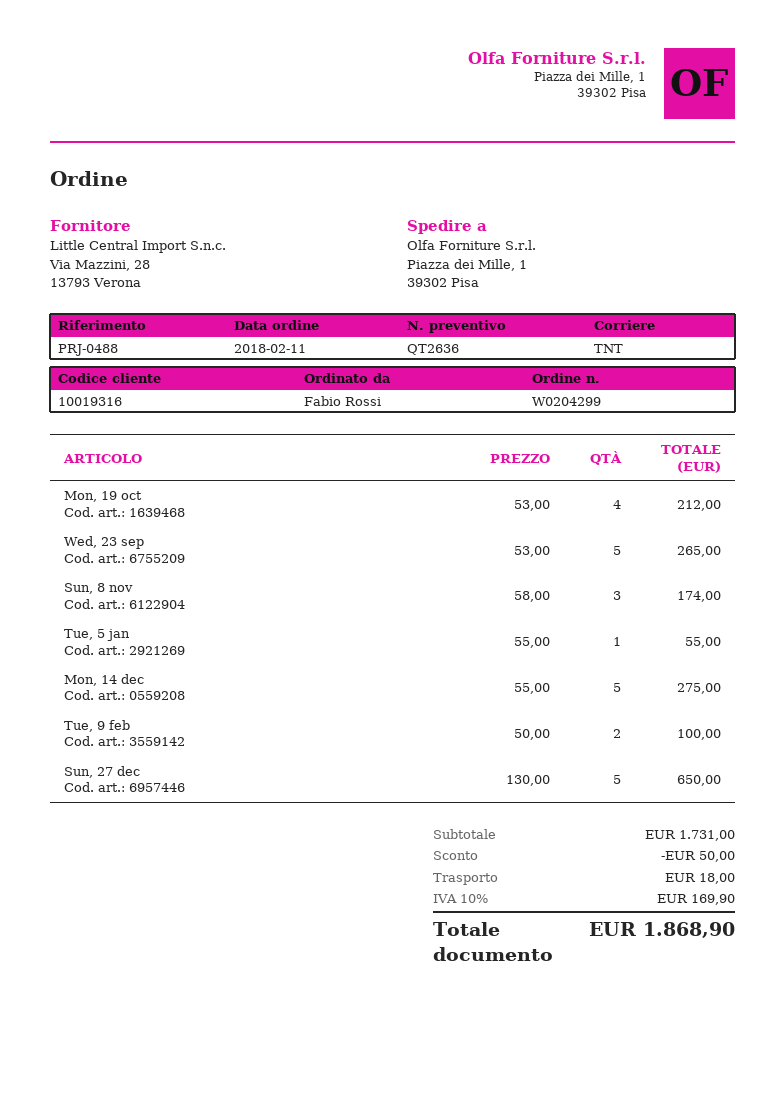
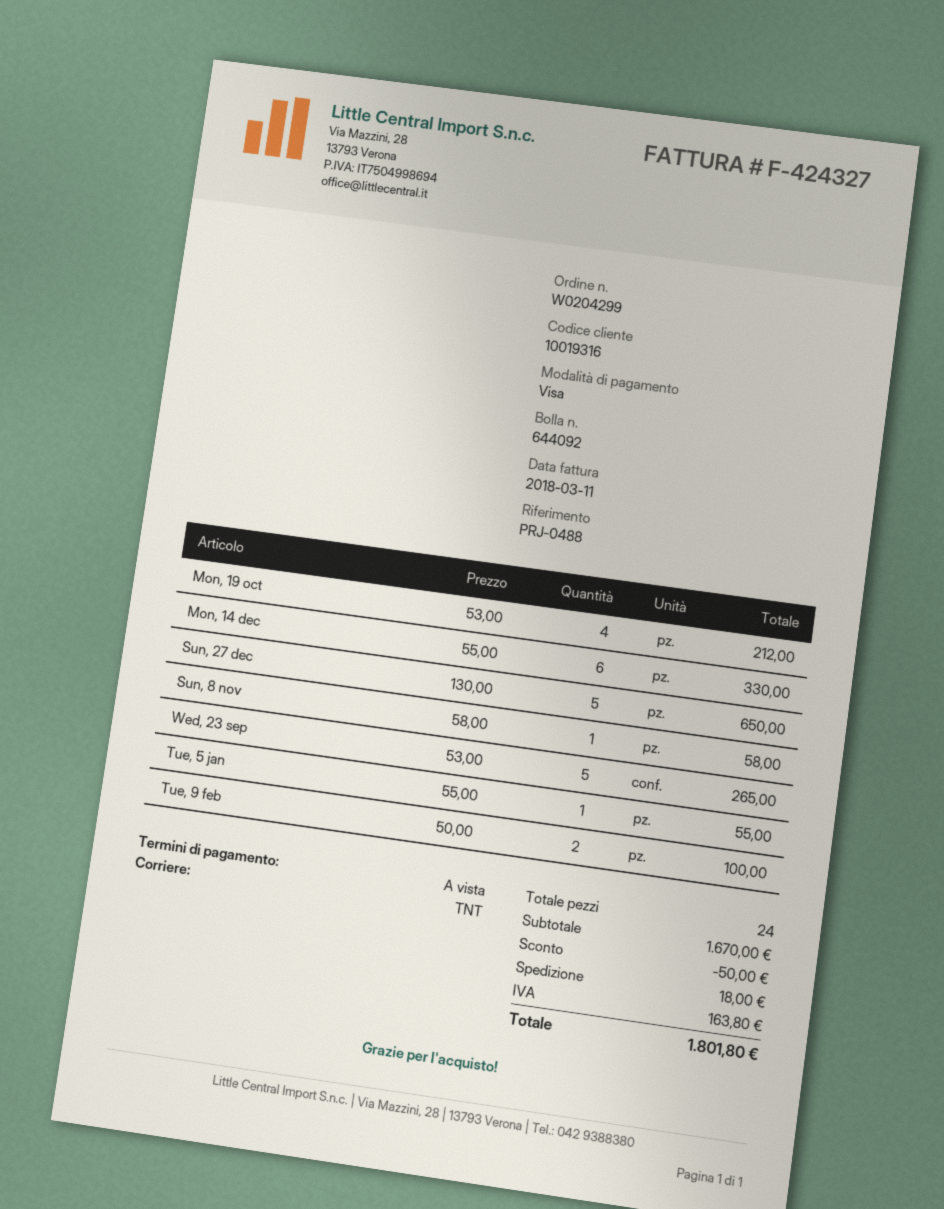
Sun, 8 nov: 3 x 58.00 = 174.00 -> 1 x 58.00 = 58.00
Mon, 14 dec: 5 x 55.00 = 275.00 -> 6 x 55.00 = 330.00
subtotal: 1731.00 -> 1670.00
tax: 169.90 -> 163.80
total: 1868.90 -> 1801.80

